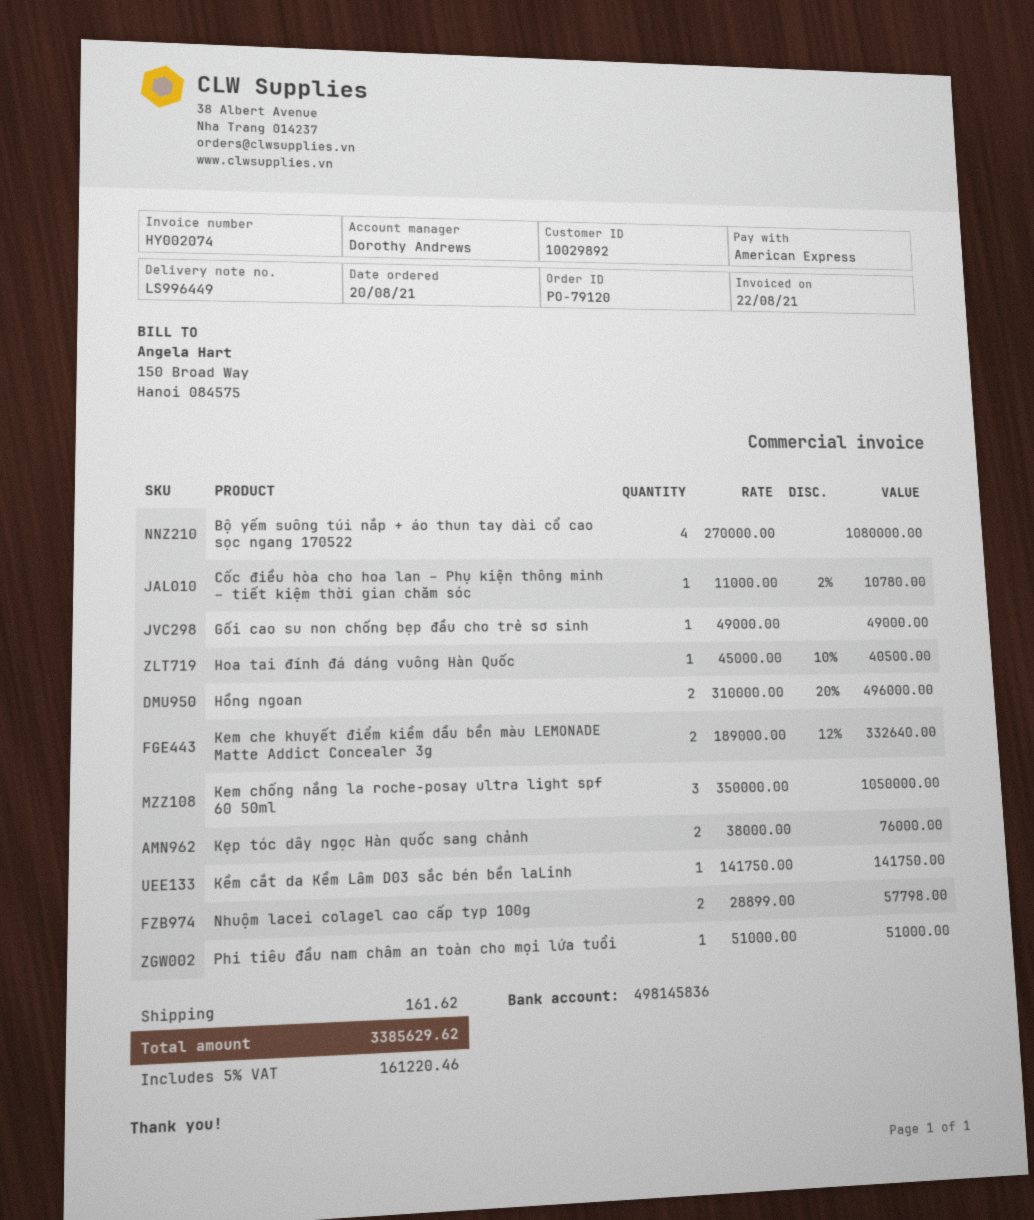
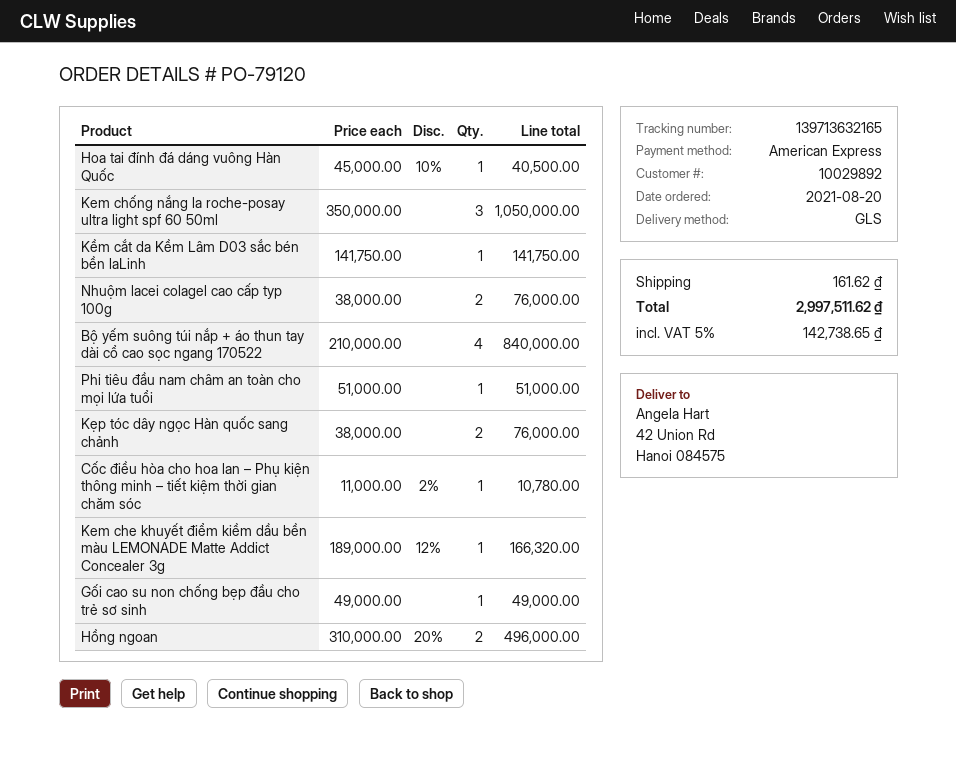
Bộ yếm suông túi nắp + áo thun tay dài cổ cao sọc ngang 170522: 4 x 270000.00 = 1080000.00 -> 4 x 210000.00 = 840000.00
Kem che khuyết điểm kiềm dầu bền màu LEMONADE Matte Addict Concealer 3g: 2 x 189000.00 - 12% = 332640.00 -> 1 x 189000.00 - 12% = 166320.00
Nhuộm lacei colagel cao cấp typ 100g: 2 x 28899.00 = 57798.00 -> 2 x 38000.00 = 76000.00
tax: 5% = 161220.46 -> 5% = 142738.65
total: 3385629.62 -> 2997511.62

